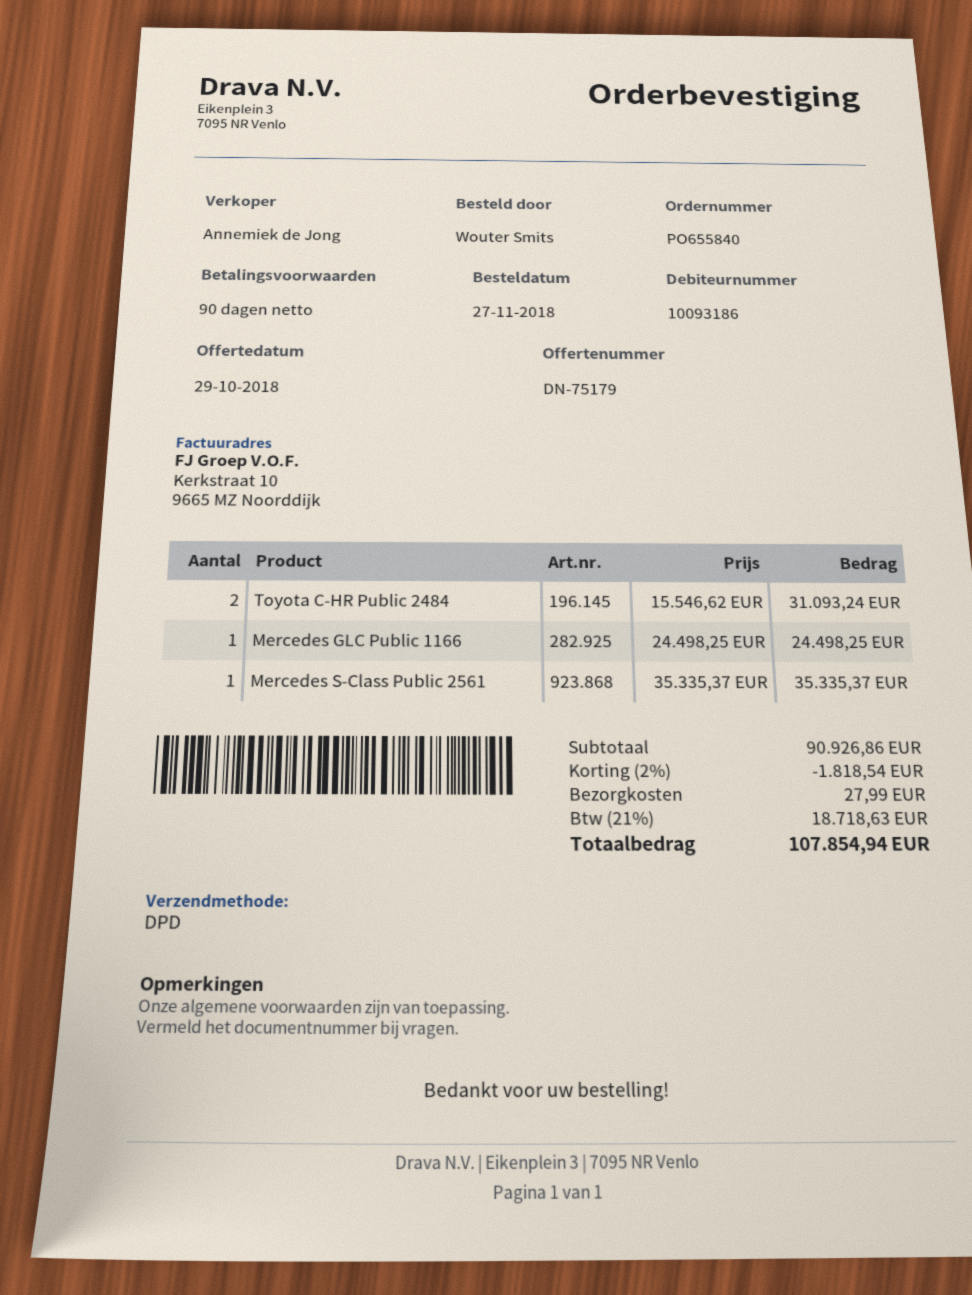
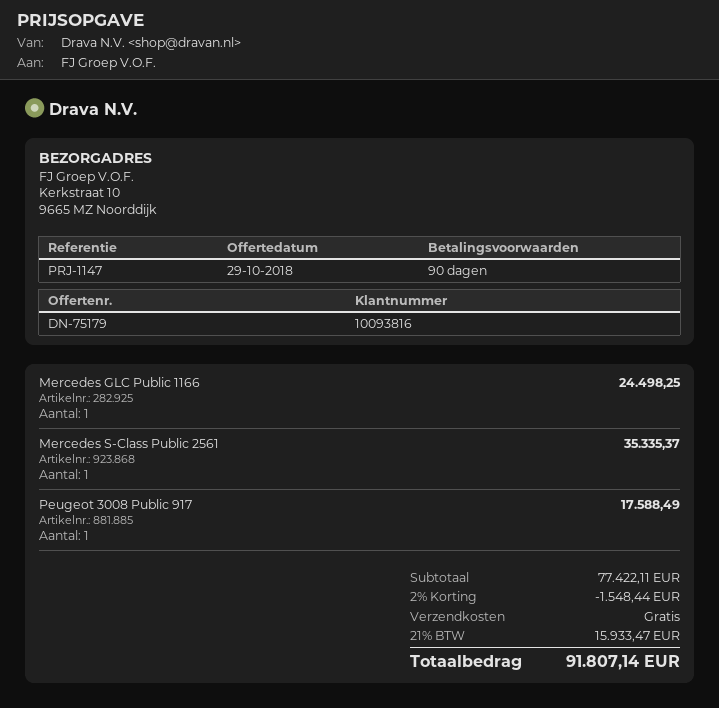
customer number: 10093186 -> 10093816
Toyota C-HR Public 2484: 2 for 31093.24 -> none
Peugeot 3008 Public 917: none -> 1 for 17588.49
subtotal: 90926.86 -> 77422.11
discount: 2% = 1818.54 -> 2% = 1548.44
shipping: 27.99 -> 0.00
tax: 21% = 18718.63 -> 21% = 15933.47
total: 107854.94 -> 91807.14

